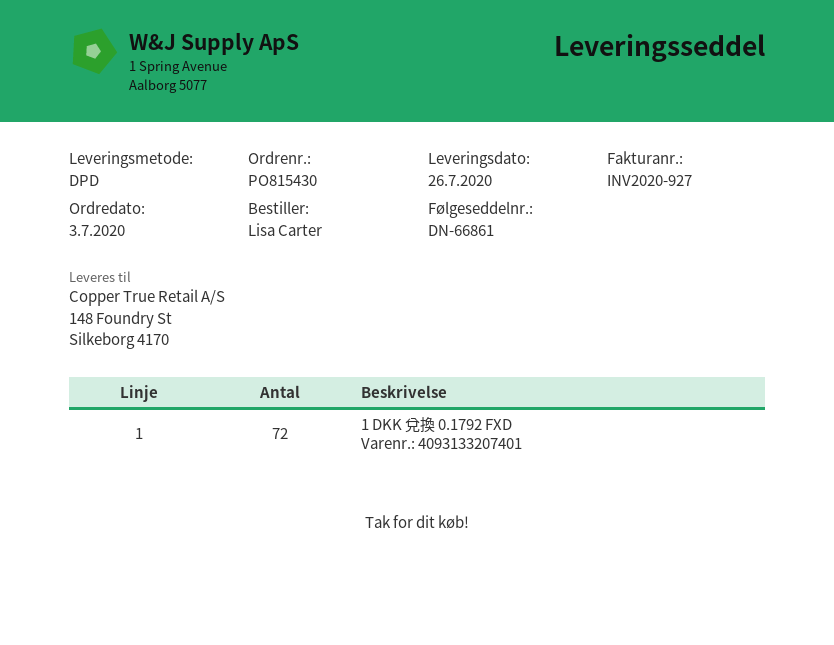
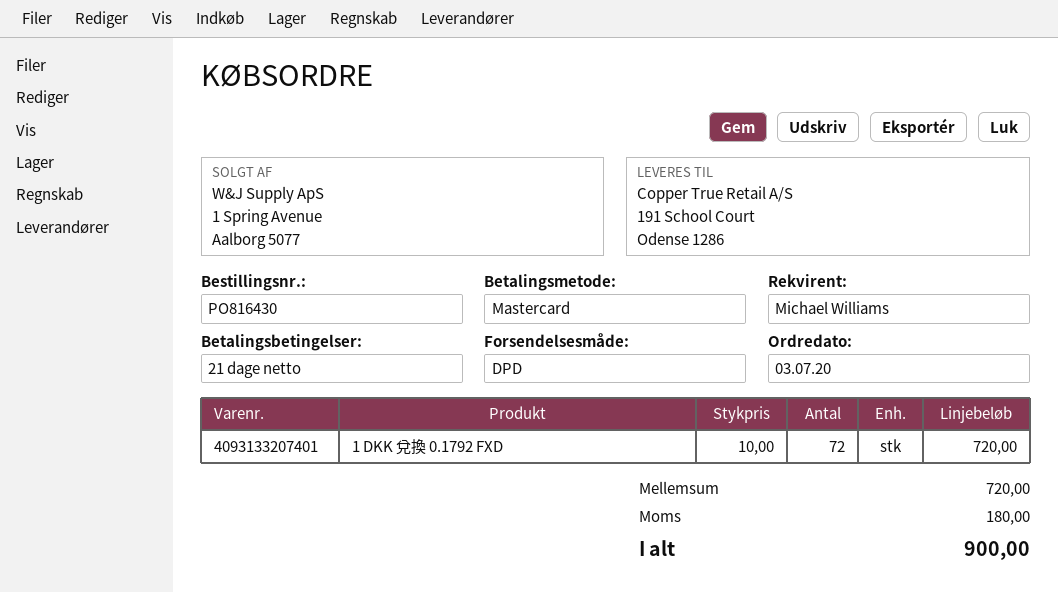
order number: PO815430 -> PO816430
ordered by: Lisa Carter -> Michael Williams
ship to: 148 Foundry St, Silkeborg 4170 -> 191 School Court, Odense 1286

